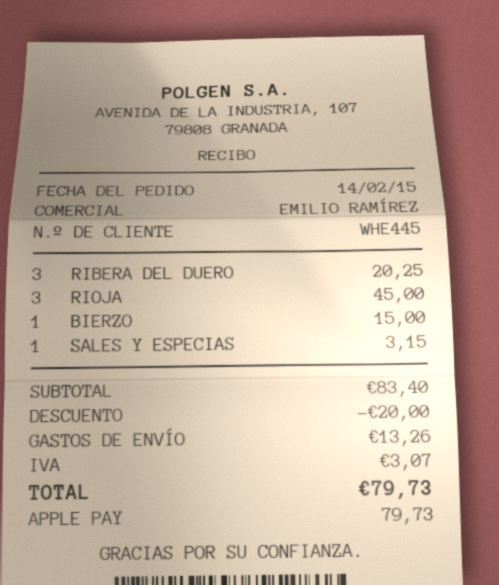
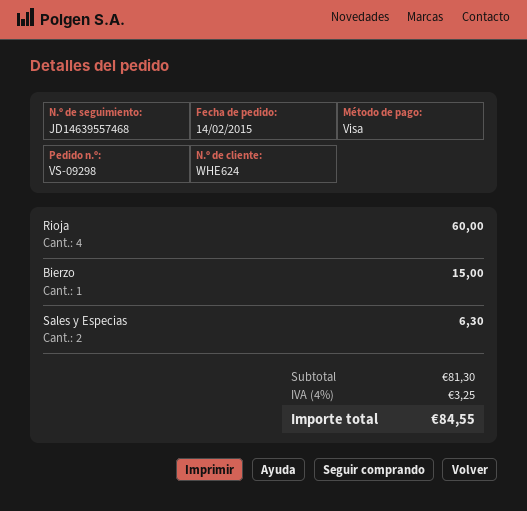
customer number: WHE445 -> WHE624
payment method: Apple Pay -> Visa
RIBERA DEL DUERO: 3 for 20.25 -> none
RIOJA: 3 for 45.00 -> 4 for 60.00
SALES Y ESPECIAS: 1 for 3.15 -> 2 for 6.30
subtotal: 83.40 -> 81.30
discount: 20.00 -> none
shipping: 13.26 -> none
tax: 3.07 -> 3.25
total: 79.73 -> 84.55

